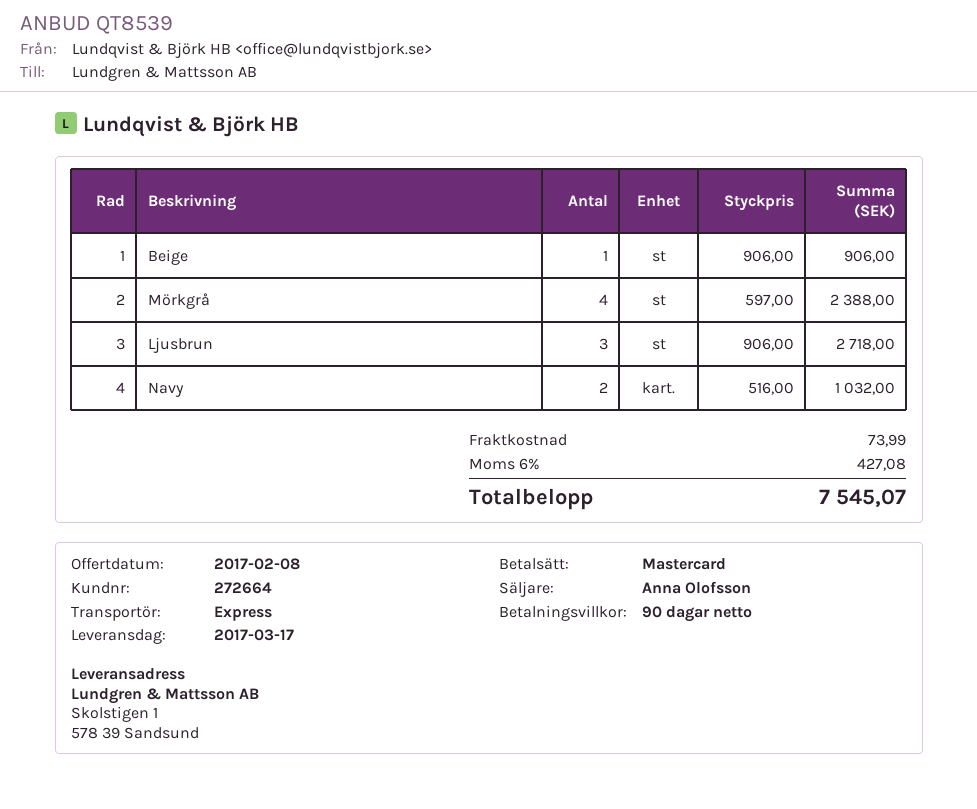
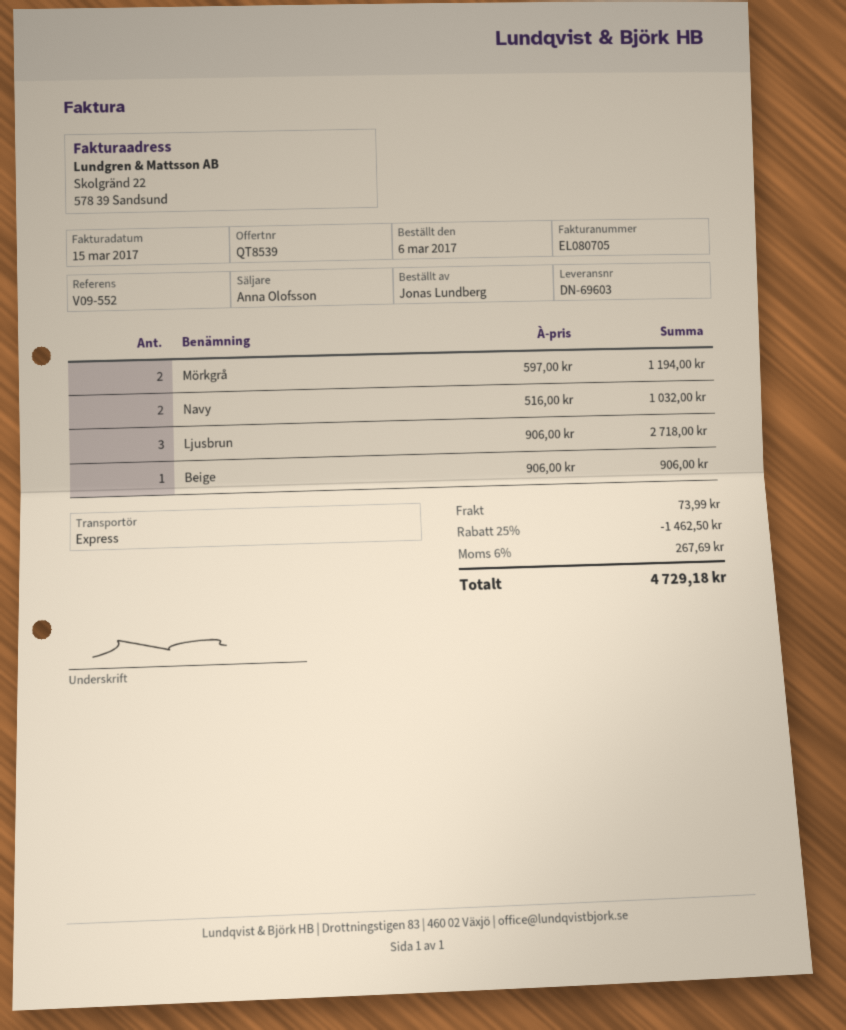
Mörkgrå: 4 x 597.00 = 2388.00 -> 2 x 597.00 = 1194.00
discount: none -> 25% = 1462.50
tax: 6% = 427.08 -> 6% = 267.69
total: 7545.07 -> 4729.18

